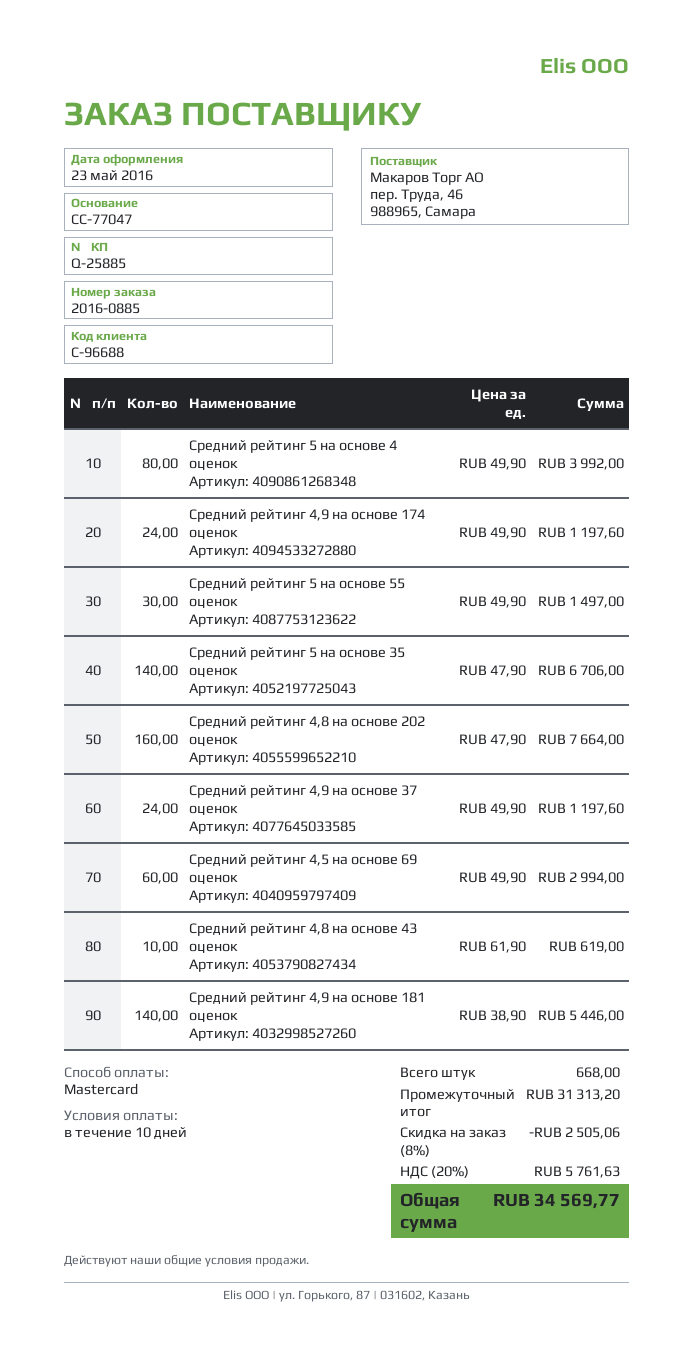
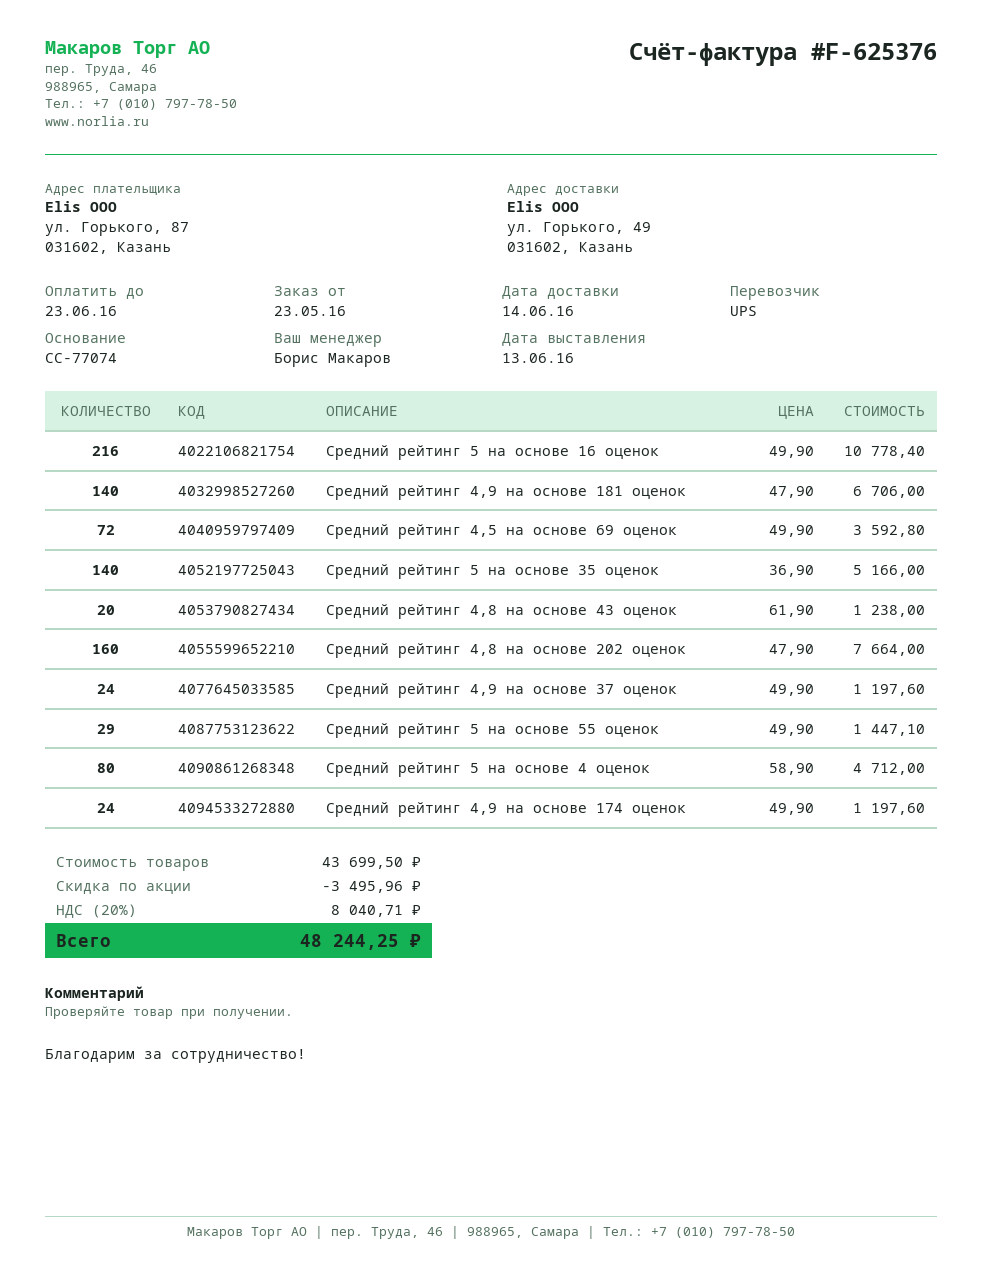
reference: CC-77047 -> CC-77074
Средний рейтинг 5 на основе 4 оценок: 80 x 49.90 = 3992.00 -> 80 x 58.90 = 4712.00
Средний рейтинг 5 на основе 55 оценок: 30 x 49.90 = 1497.00 -> 29 x 49.90 = 1447.10
Средний рейтинг 5 на основе 35 оценок: 140 x 47.90 = 6706.00 -> 140 x 36.90 = 5166.00
Средний рейтинг 4,5 на основе 69 оценок: 60 x 49.90 = 2994.00 -> 72 x 49.90 = 3592.80
Средний рейтинг 4,8 на основе 43 оценок: 10 x 61.90 = 619.00 -> 20 x 61.90 = 1238.00
Средний рейтинг 4,9 на основе 181 оценок: 140 x 38.90 = 5446.00 -> 140 x 47.90 = 6706.00
Средний рейтинг 5 на основе 16 оценок: none -> 216 x 49.90 = 10778.40
subtotal: 31313.20 -> 43699.50
discount: 2505.06 -> 3495.96
tax: 20% = 5761.63 -> 20% = 8040.71
total: 34569.77 -> 48244.25

